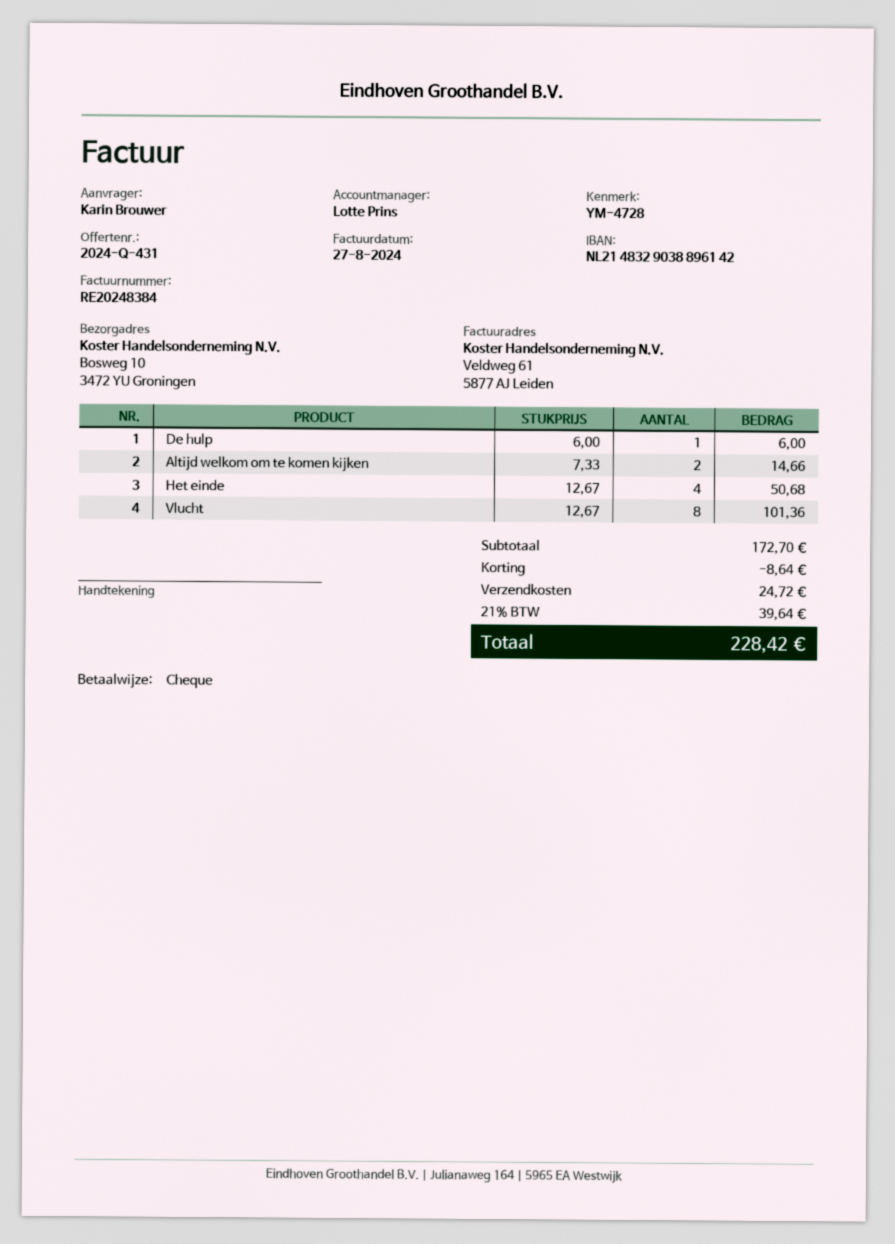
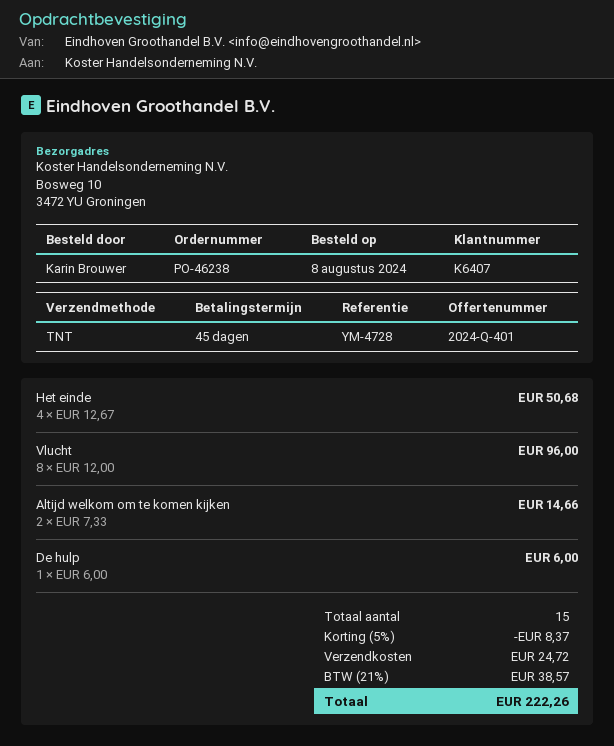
quote number: 2024-Q-431 -> 2024-Q-401
Vlucht: 8 x 12.67 = 101.36 -> 8 x 12.00 = 96.00
discount: 8.64 -> 8.37
tax: 21% = 39.64 -> 21% = 38.57
total: 228.42 -> 222.26

